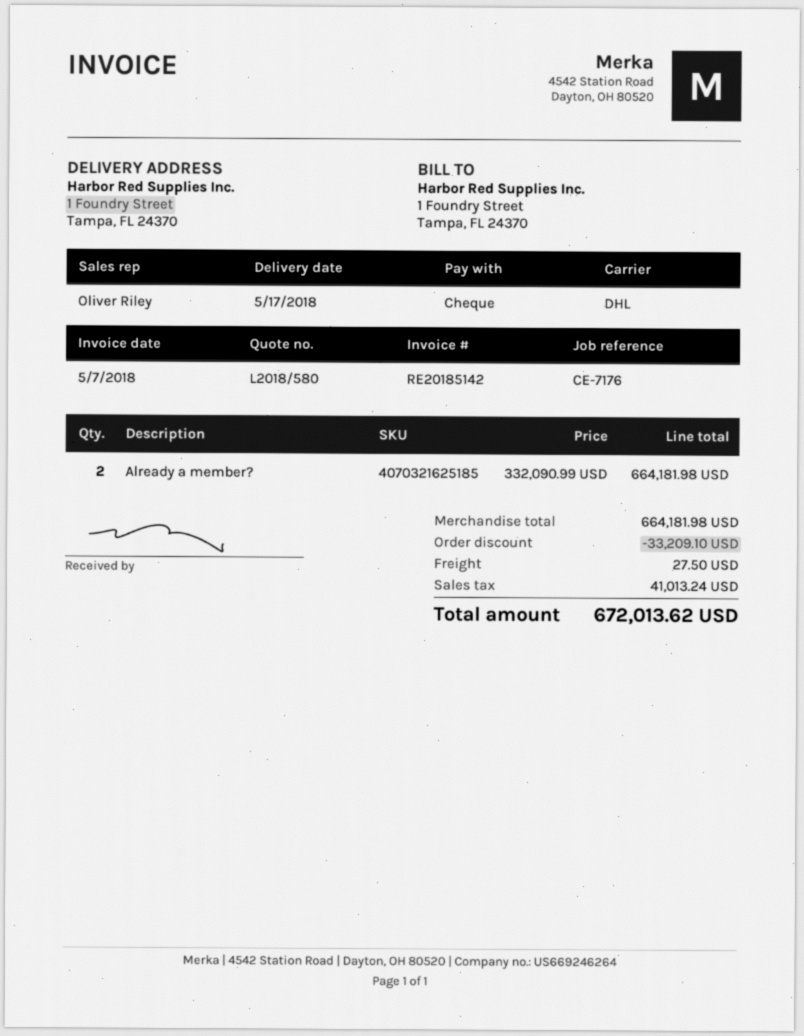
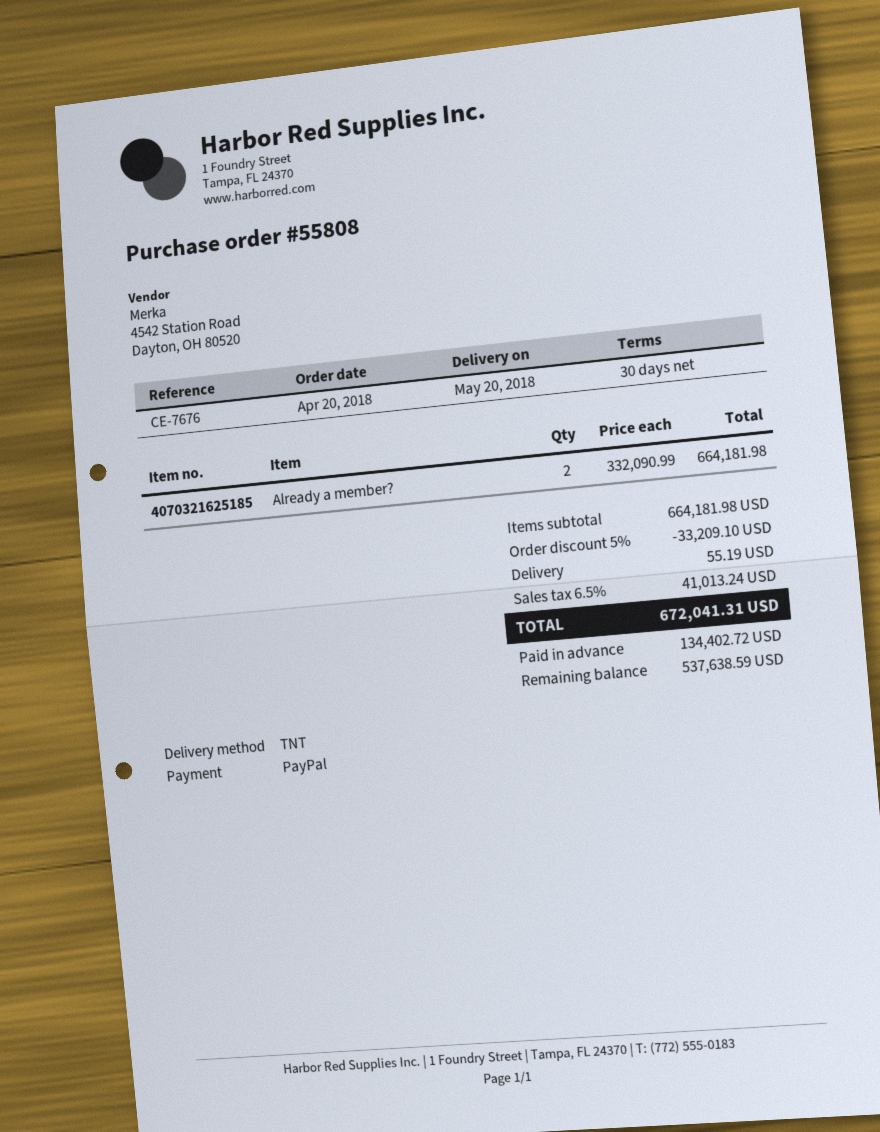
delivery date: 2018-05-17 -> 2018-05-20
reference: CE-7176 -> CE-7676
payment method: cheque -> PayPal
shipping method: DHL -> TNT
shipping: 27.50 -> 55.19
total: 672013.62 -> 672041.31

